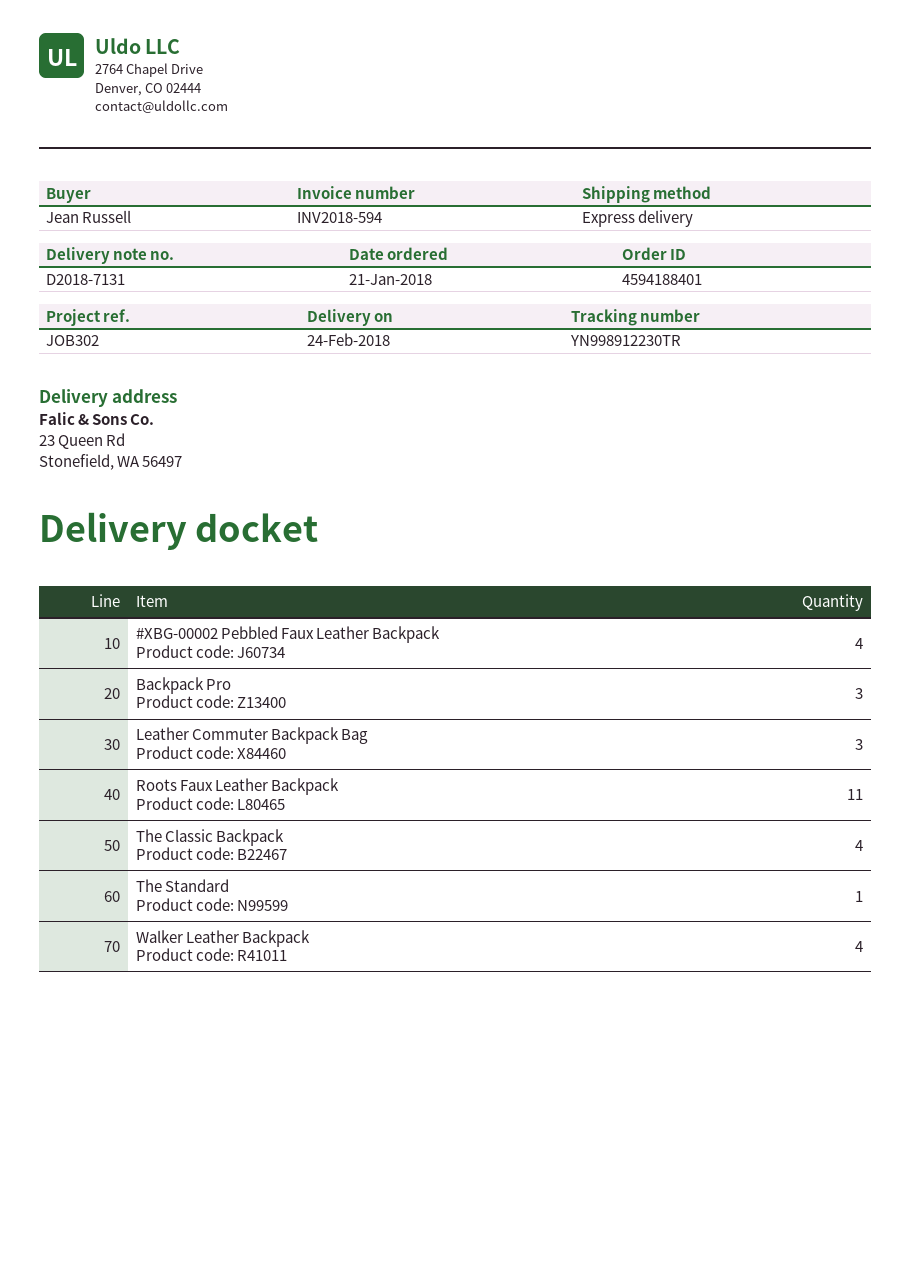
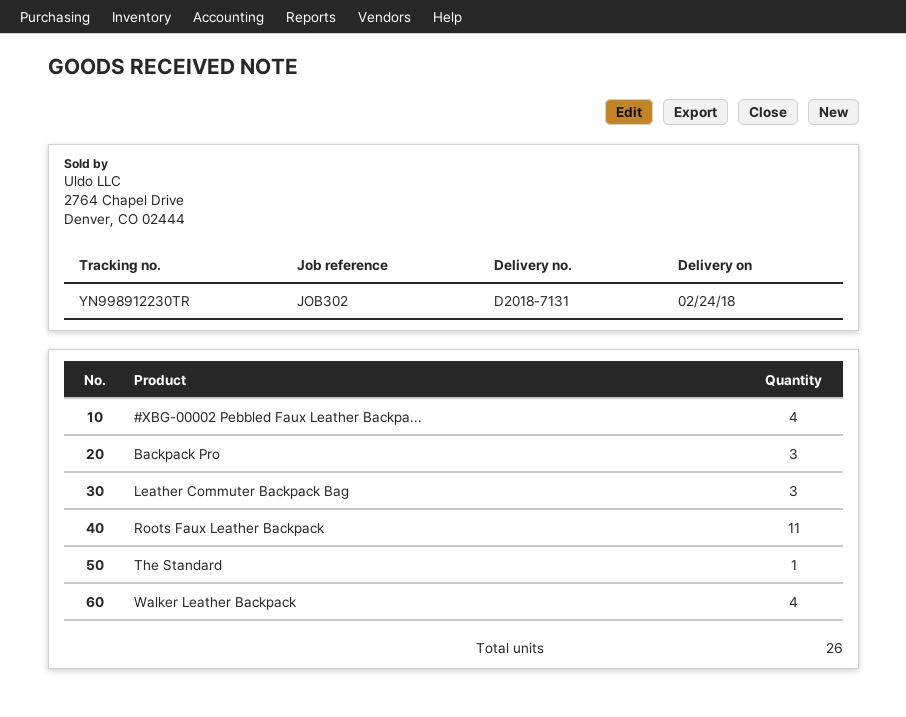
The Classic Backpack: 4 -> none

